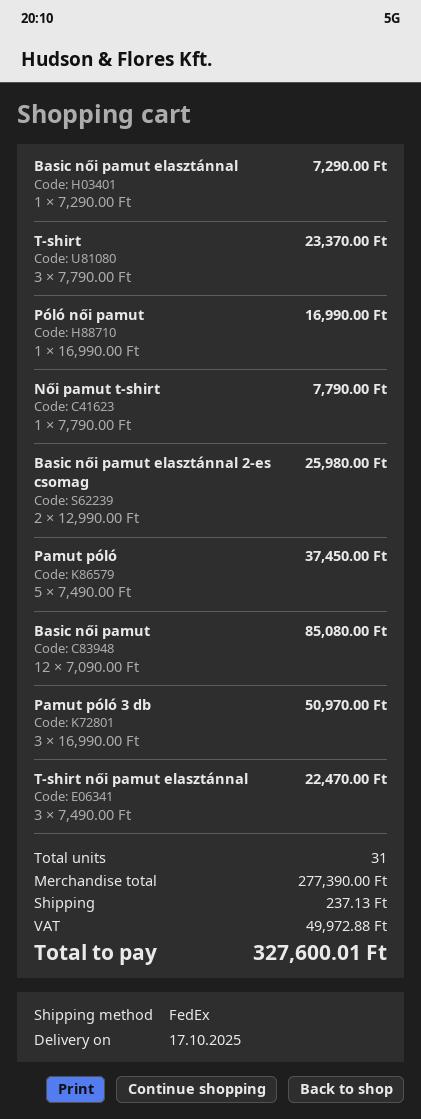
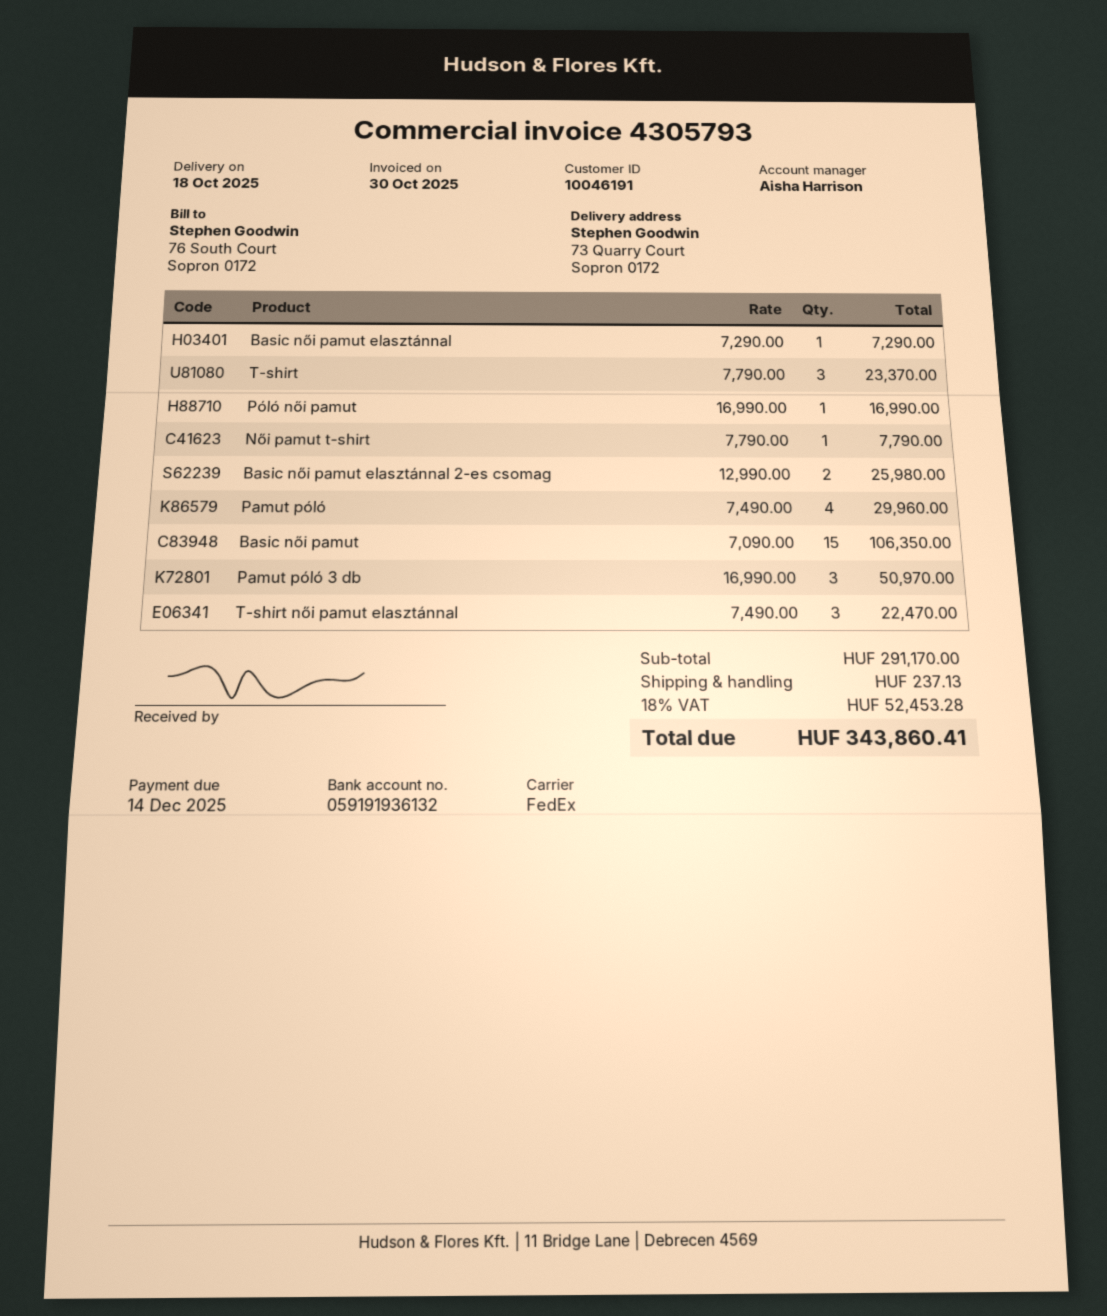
delivery date: 2025-10-17 -> 2025-10-18
Pamut póló: 5 x 7490.00 = 37450.00 -> 4 x 7490.00 = 29960.00
Basic női pamut: 12 x 7090.00 = 85080.00 -> 15 x 7090.00 = 106350.00
subtotal: 277390.00 -> 291170.00
tax: 49972.88 -> 52453.28
total: 327600.01 -> 343860.41

